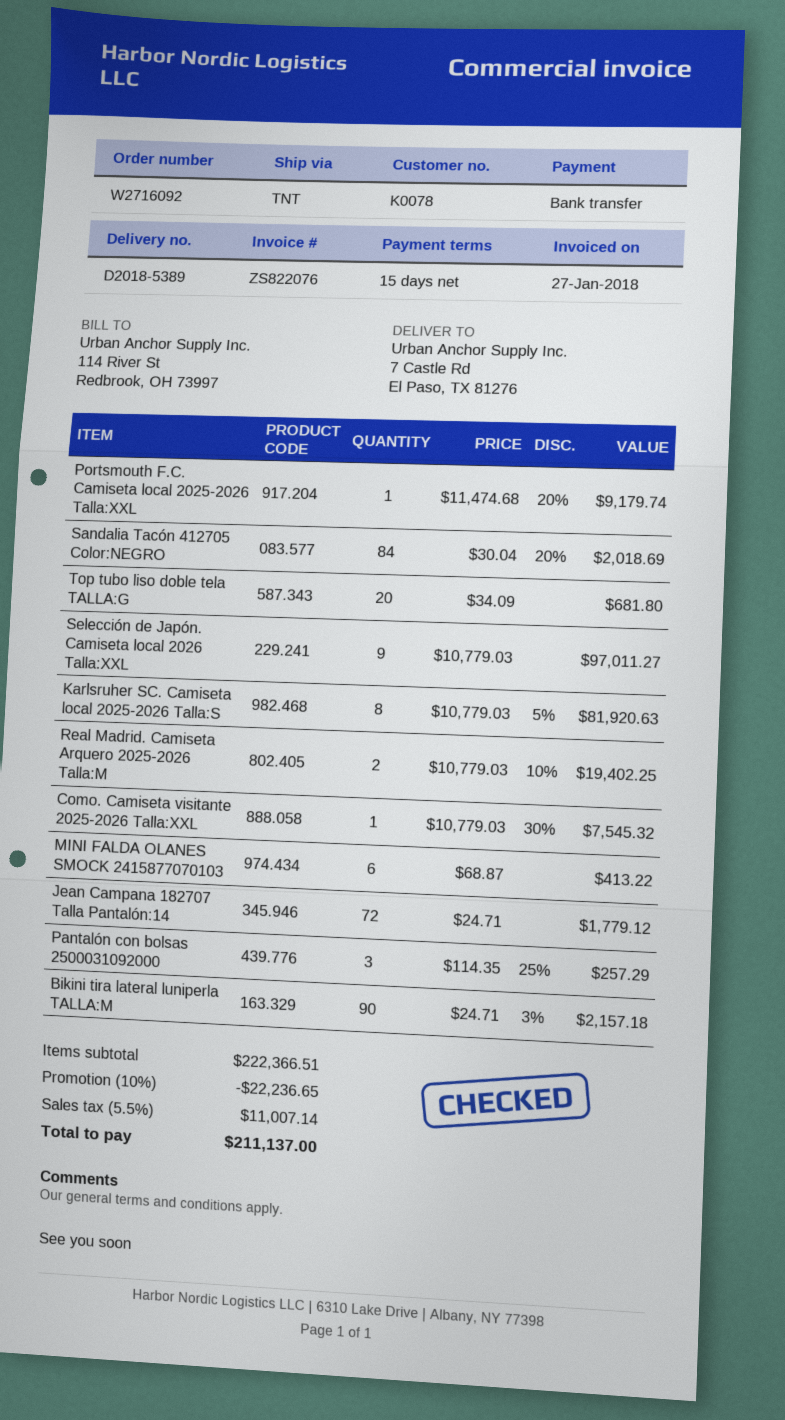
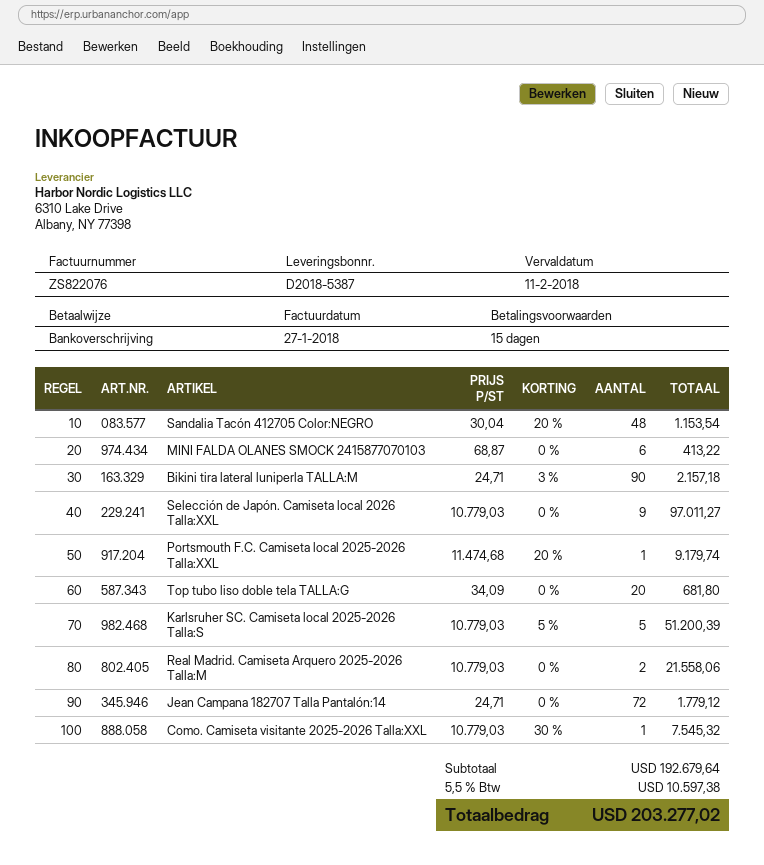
delivery note number: D2018-5389 -> D2018-5387
Sandalia Tacón 412705 Color:NEGRO: 84 x 30.04 - 20% = 2018.69 -> 48 x 30.04 - 20% = 1153.54
Karlsruher SC. Camiseta local 2025-2026 Talla:S: 8 x 10779.03 - 5% = 81920.63 -> 5 x 10779.03 - 5% = 51200.39
Real Madrid. Camiseta Arquero 2025-2026 Talla:M: 2 x 10779.03 - 10% = 19402.25 -> 2 x 10779.03 = 21558.06
Pantalón con bolsas 2500031092000: 3 x 114.35 - 25% = 257.29 -> none
subtotal: 222366.51 -> 192679.64
discount: 10% = 22236.65 -> none
tax: 5.5% = 11007.14 -> 5.5% = 10597.38
total: 211137.00 -> 203277.02

